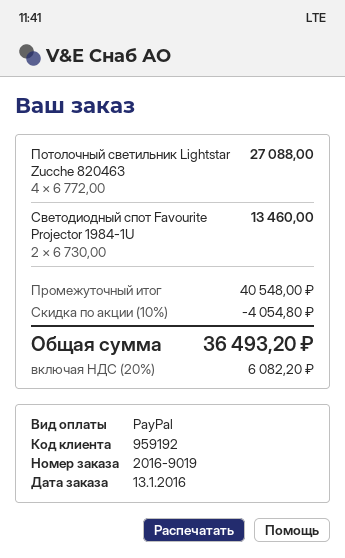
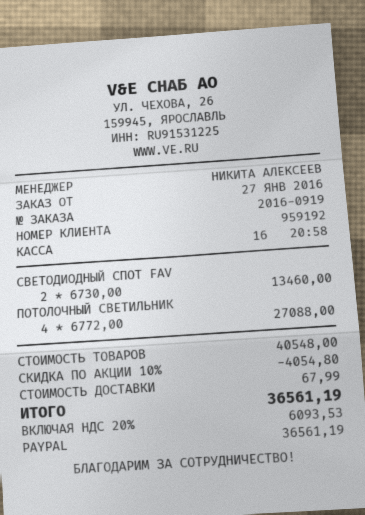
order number: 2016-9019 -> 2016-0919
order date: 2016-01-13 -> 2016-01-27
shipping: none -> 67.99
tax: 20% = 6082.20 -> 20% = 6093.53
total: 36493.20 -> 36561.19

